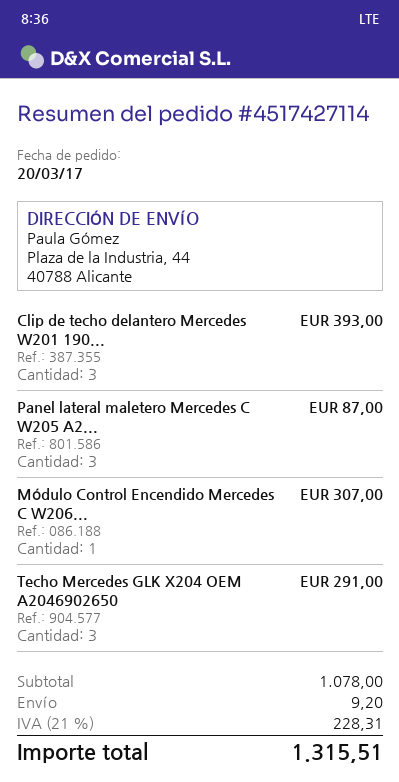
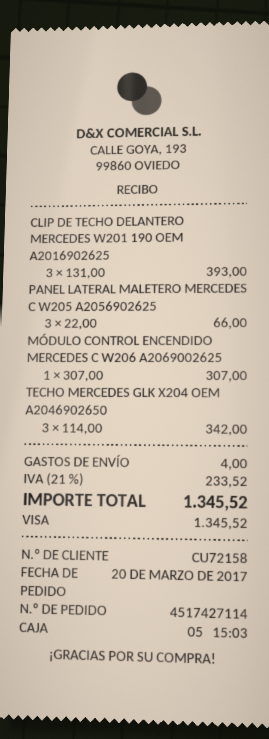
Panel lateral maletero Mercedes C W205 A2...: 3 for 87.00 -> 3 for 66.00
Techo Mercedes GLK X204 OEM A2046902650: 3 for 291.00 -> 3 for 342.00
shipping: 9.20 -> 4.00
tax: 21% = 228.31 -> 21% = 233.52
total: 1315.51 -> 1345.52

